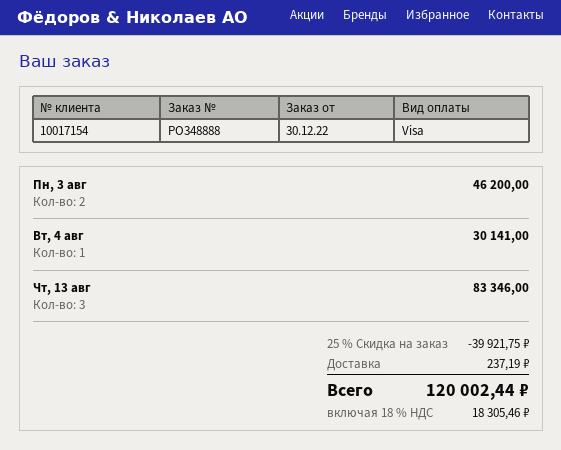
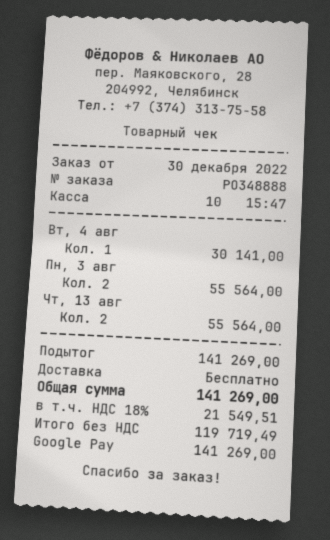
payment method: Visa -> Google Pay
Пн, 3 авг: 2 for 46200.00 -> 2 for 55564.00
Чт, 13 авг: 3 for 83346.00 -> 2 for 55564.00
discount: 25% = 39921.75 -> none
shipping: 237.19 -> 0.00
tax: 18% = 18305.46 -> 18% = 21549.51
total: 120002.44 -> 141269.00

